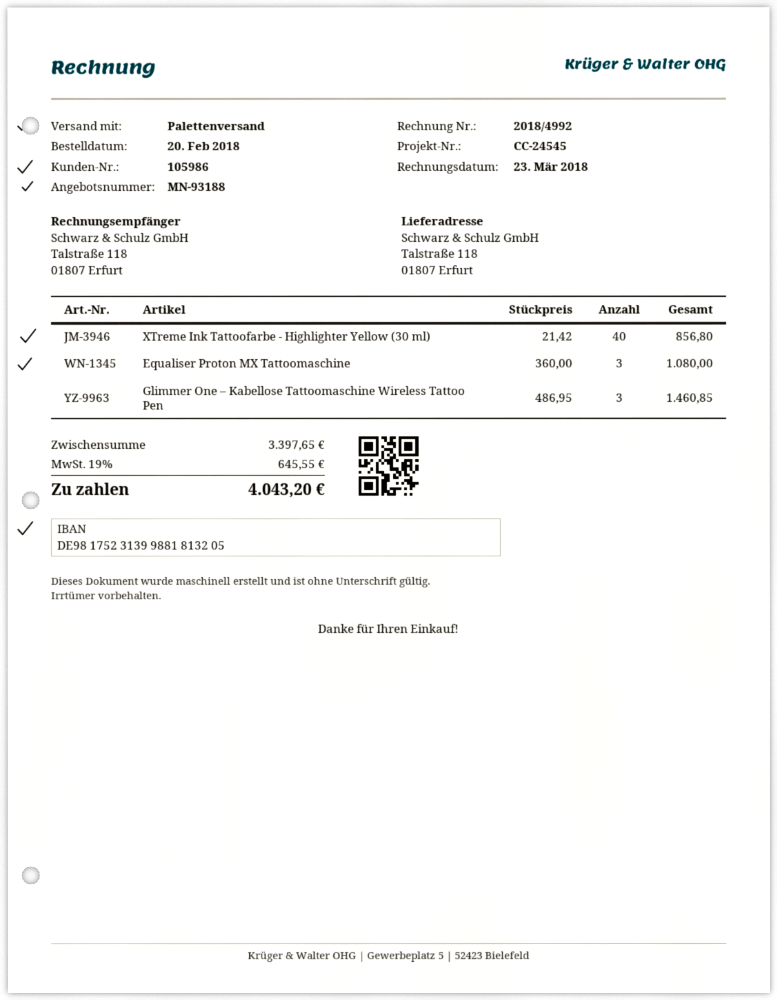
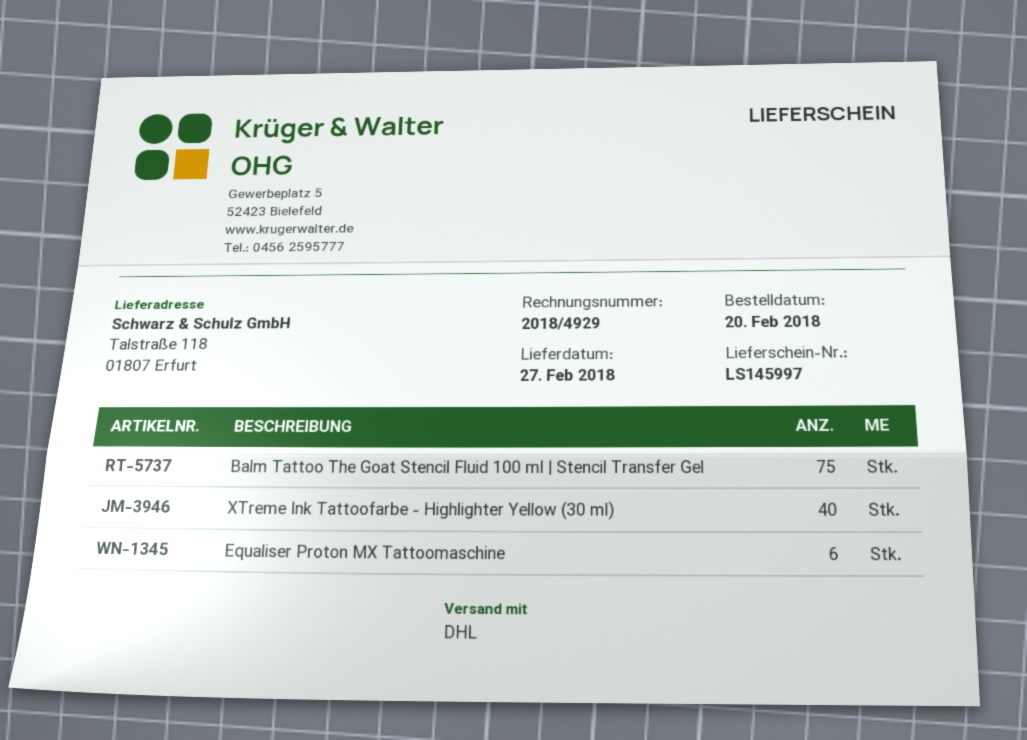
invoice number: 2018/4992 -> 2018/4929
shipping method: pallet freight -> DHL
Equaliser Proton MX Tattoomaschine: 3 -> 6
Glimmer One – Kabellose Tattoomaschine Wireless Tattoo Pen: 3 -> none
Balm Tattoo The Goat Stencil Fluid 100 ml | Stencil Transfer Gel: none -> 75

